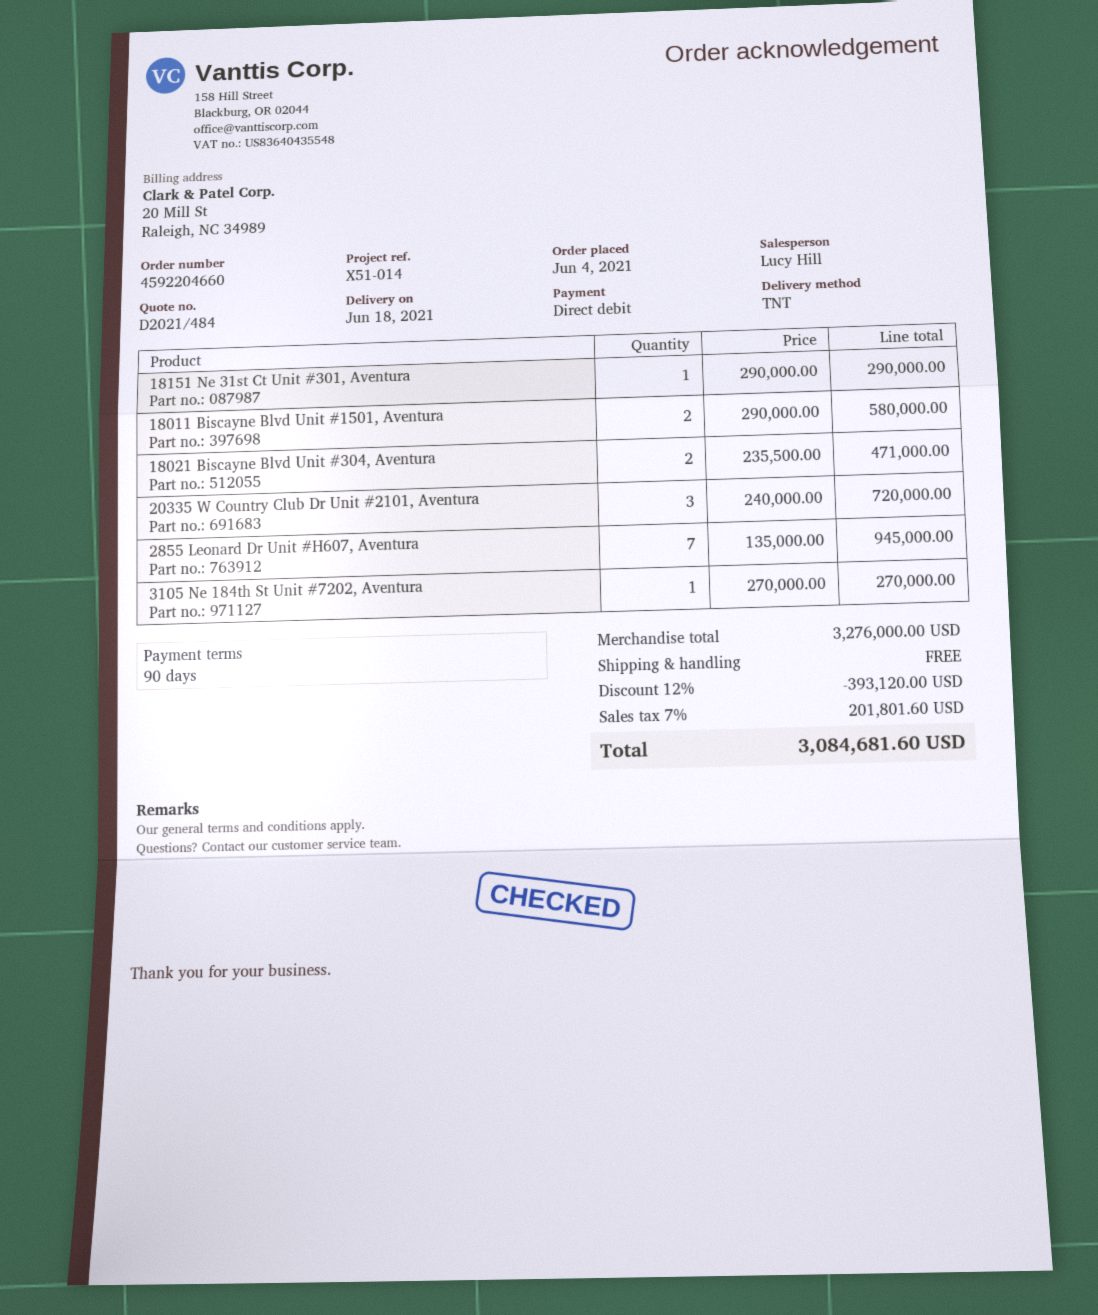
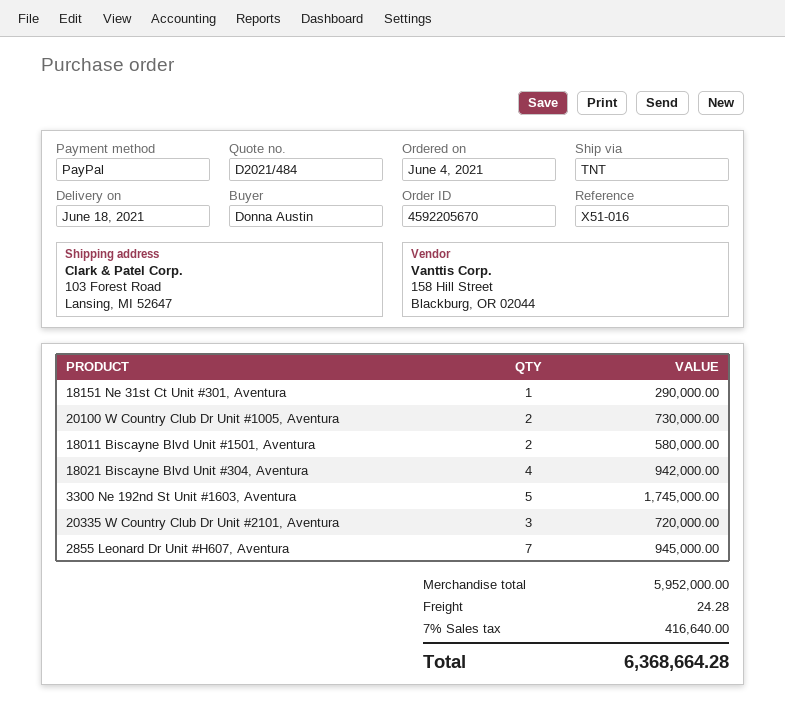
order number: 4592204660 -> 4592205670
reference: X51-014 -> X51-016
payment method: direct debit -> PayPal
18021 Biscayne Blvd Unit #304, Aventura: 2 for 471000.00 -> 4 for 942000.00
3105 Ne 184th St Unit #7202, Aventura: 1 for 270000.00 -> none
20100 W Country Club Dr Unit #1005, Aventura: none -> 2 for 730000.00
3300 Ne 192nd St Unit #1603, Aventura: none -> 5 for 1745000.00
subtotal: 3276000.00 -> 5952000.00
discount: 12% = 393120.00 -> none
shipping: 0.00 -> 24.28
tax: 7% = 201801.60 -> 7% = 416640.00
total: 3084681.60 -> 6368664.28

